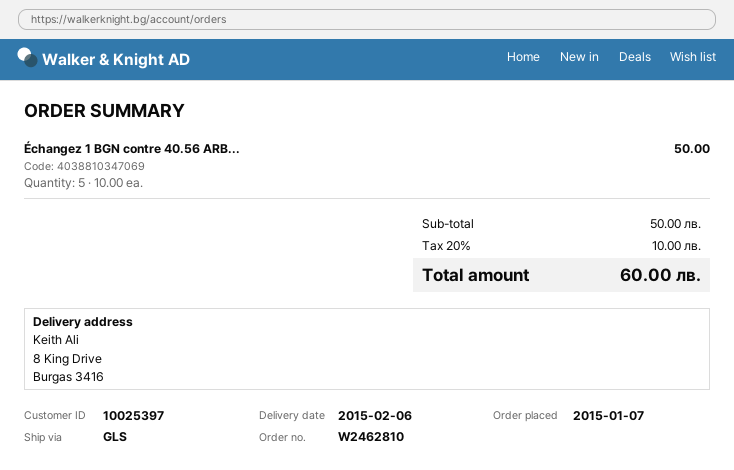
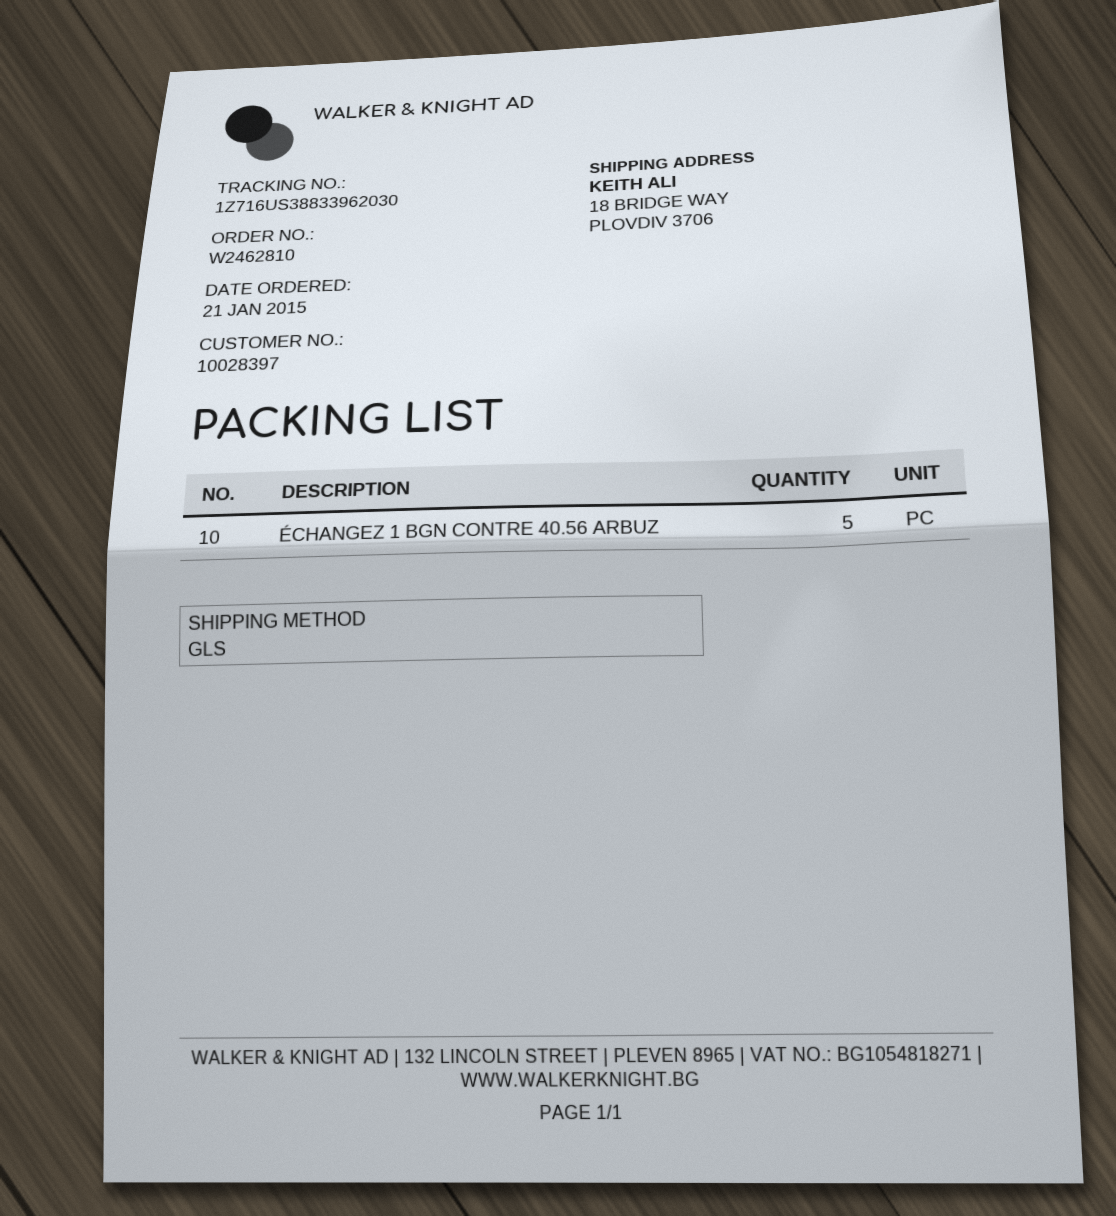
order date: 2015-01-07 -> 2015-01-21
customer number: 10025397 -> 10028397
ship to: 8 King Drive, Burgas 3416 -> 18 BRIDGE WAY, PLOVDIV 3706

